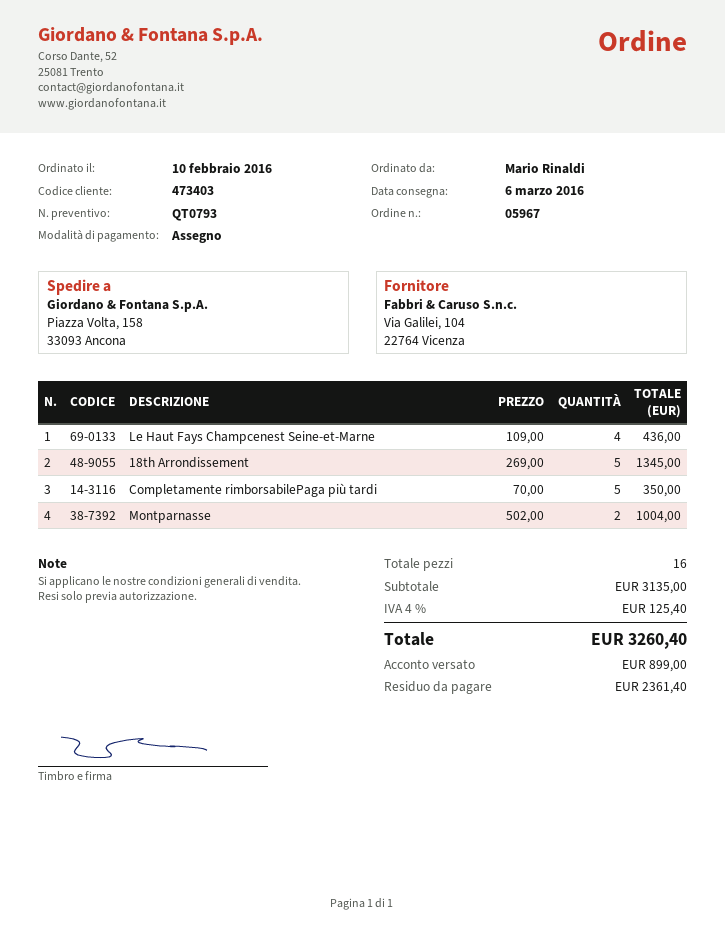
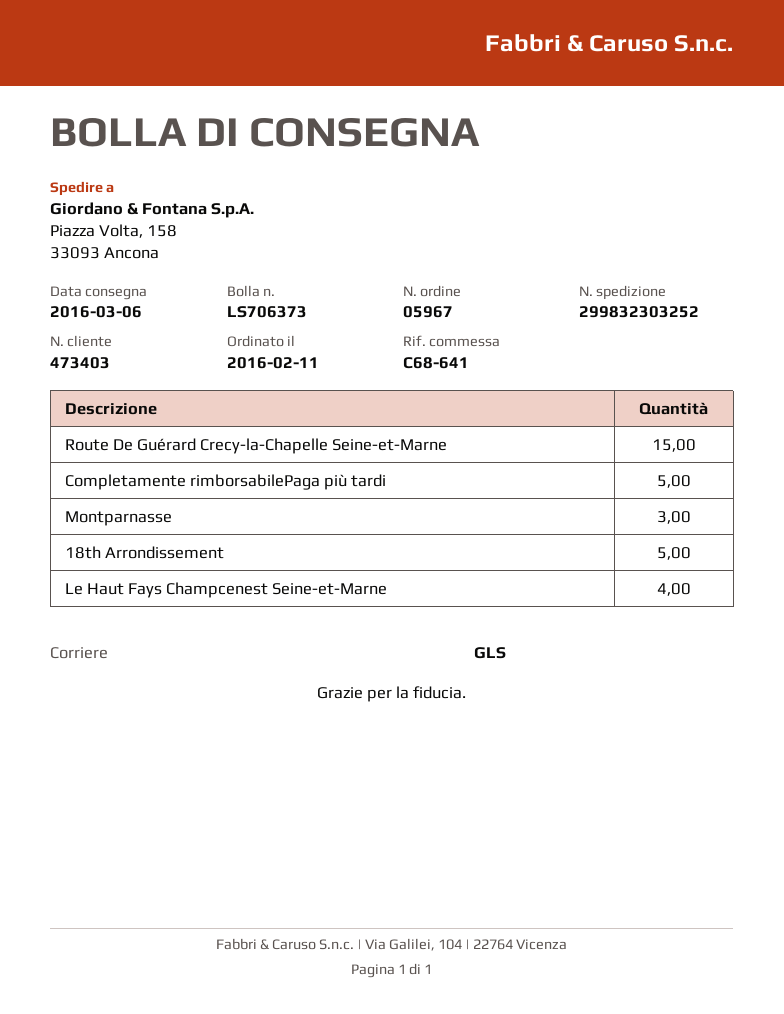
order date: 2016-02-10 -> 2016-02-11
Montparnasse: 2 -> 3
Route De Guérard Crecy-la-Chapelle Seine-et-Marne: none -> 15

